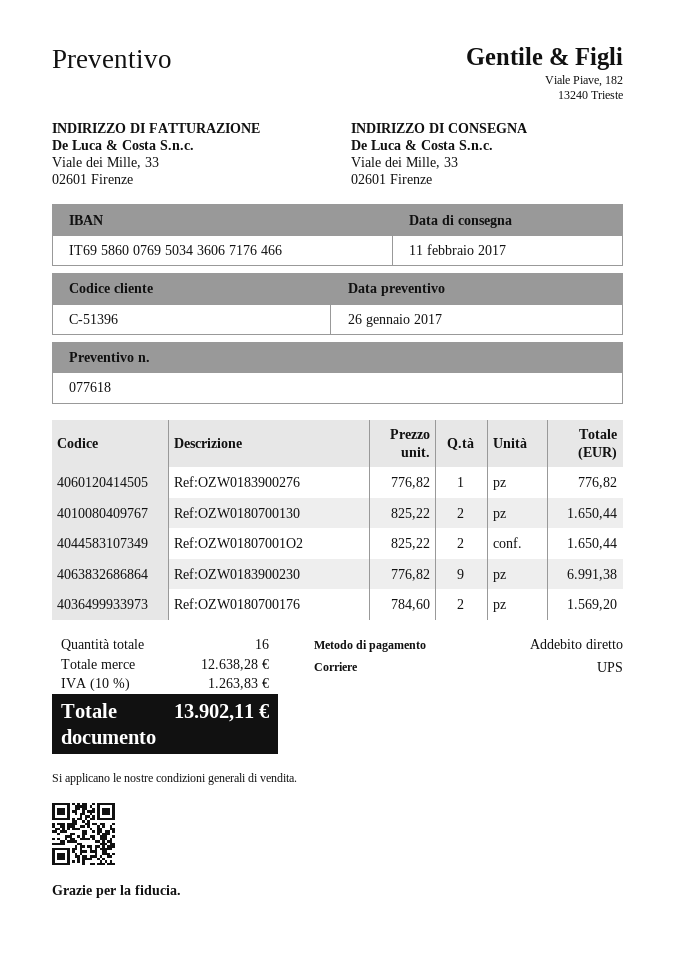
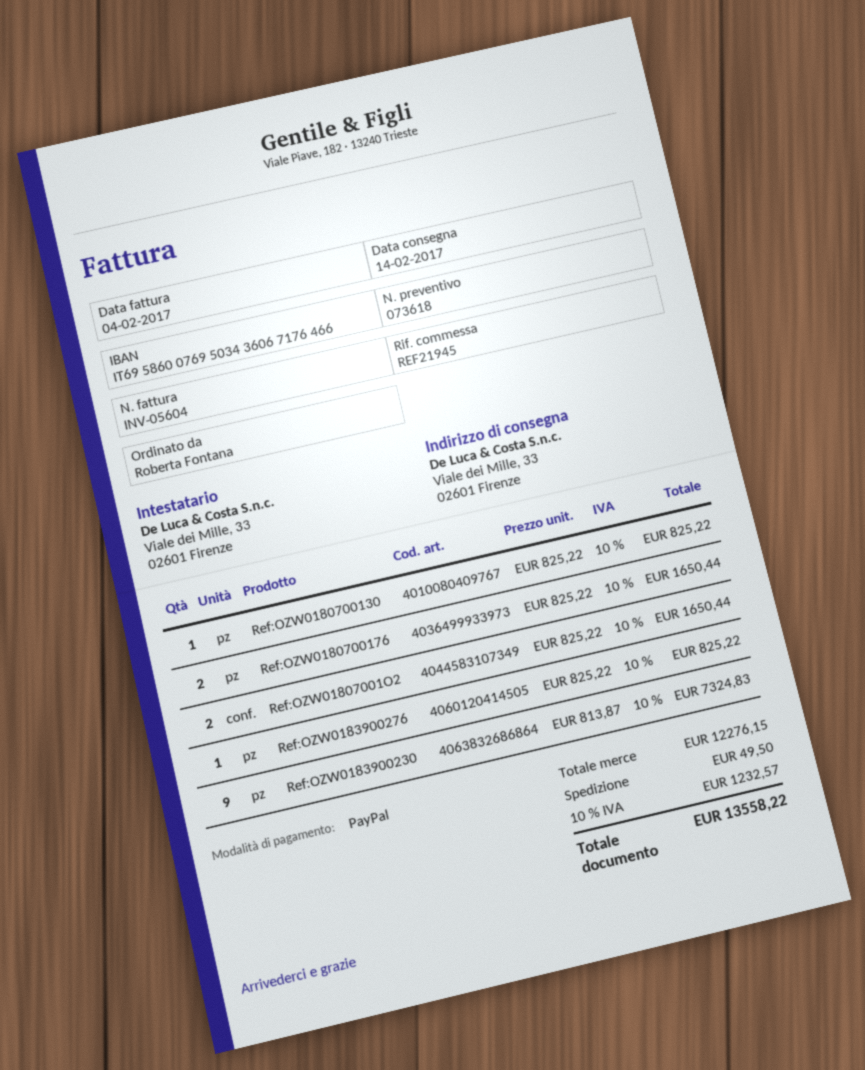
quote number: 077618 -> 073618
delivery date: 2017-02-11 -> 2017-02-14
payment method: direct debit -> PayPal
Ref:OZW0183900276: 1 x 776.82 = 776.82 -> 1 x 825.22 = 825.22
Ref:OZW0180700130: 2 x 825.22 = 1650.44 -> 1 x 825.22 = 825.22
Ref:OZW0183900230: 9 x 776.82 = 6991.38 -> 9 x 813.87 = 7324.83
Ref:OZW0180700176: 2 x 784.60 = 1569.20 -> 2 x 825.22 = 1650.44
subtotal: 12638.28 -> 12276.15
shipping: none -> 49.50
tax: 10% = 1263.83 -> 10% = 1232.57
total: 13902.11 -> 13558.22

